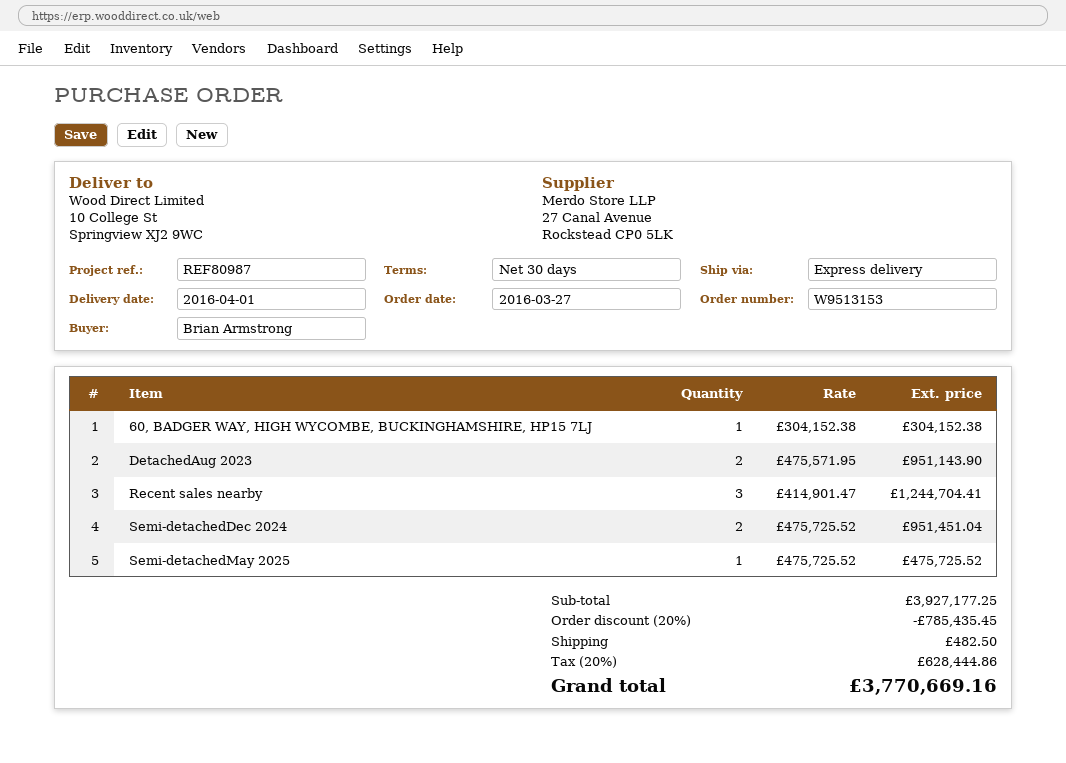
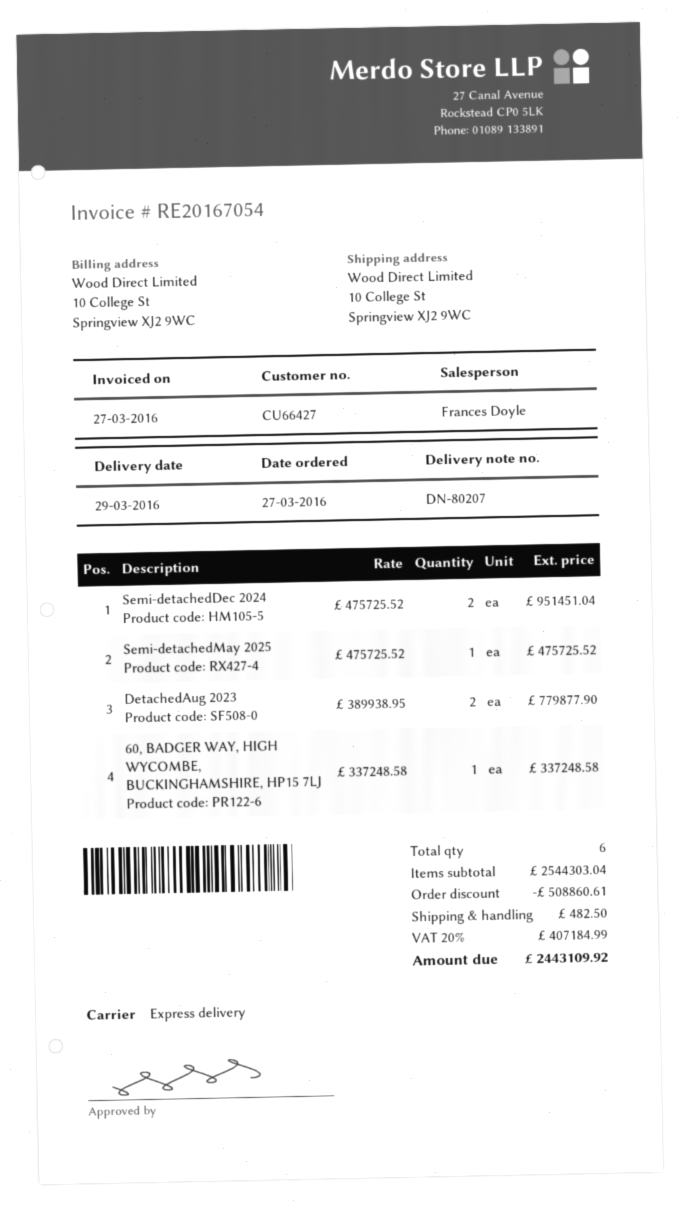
delivery date: 2016-04-01 -> 2016-03-29
60, BADGER WAY, HIGH WYCOMBE, BUCKINGHAMSHIRE, HP15 7LJ: 1 x 304152.38 = 304152.38 -> 1 x 337248.58 = 337248.58
DetachedAug 2023: 2 x 475571.95 = 951143.90 -> 2 x 389938.95 = 779877.90
Recent sales nearby: 3 x 414901.47 = 1244704.41 -> none
subtotal: 3927177.25 -> 2544303.04
discount: 785435.45 -> 508860.61
tax: 20% = 628444.86 -> 20% = 407184.99
total: 3770669.16 -> 2443109.92

